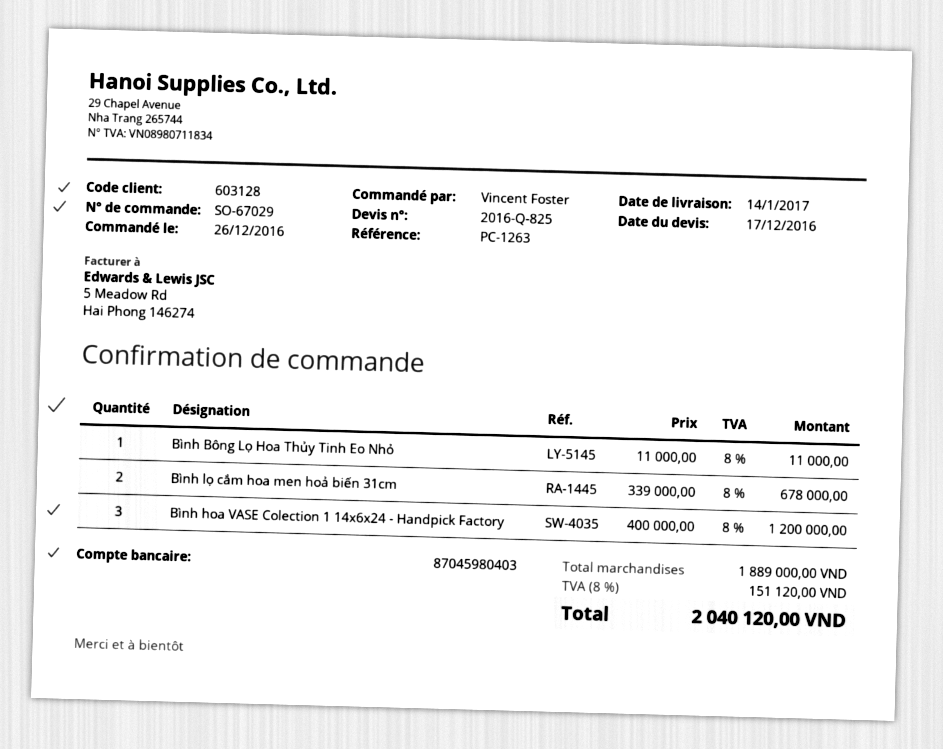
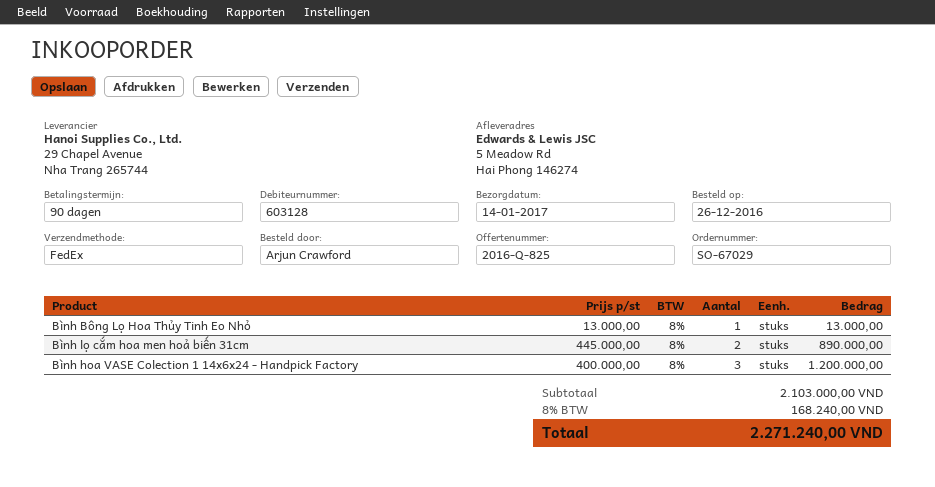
ordered by: Vincent Foster -> Arjun Crawford
Bình Bông Lọ Hoa Thủy Tinh Eo Nhỏ: 1 x 11000.00 = 11000.00 -> 1 x 13000.00 = 13000.00
Bình lọ cắm hoa men hoả biến 31cm: 2 x 339000.00 = 678000.00 -> 2 x 445000.00 = 890000.00
subtotal: 1889000.00 -> 2103000.00
tax: 8% = 151120.00 -> 8% = 168240.00
total: 2040120.00 -> 2271240.00

